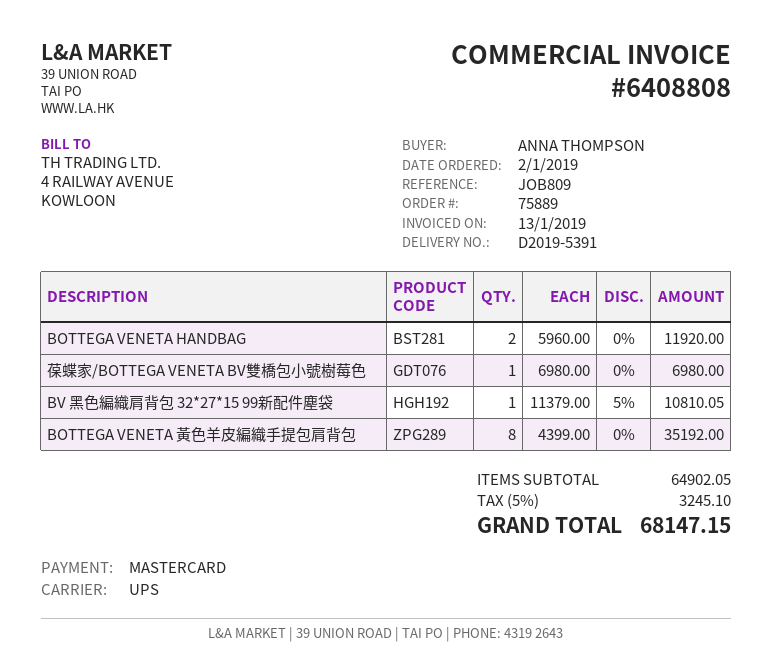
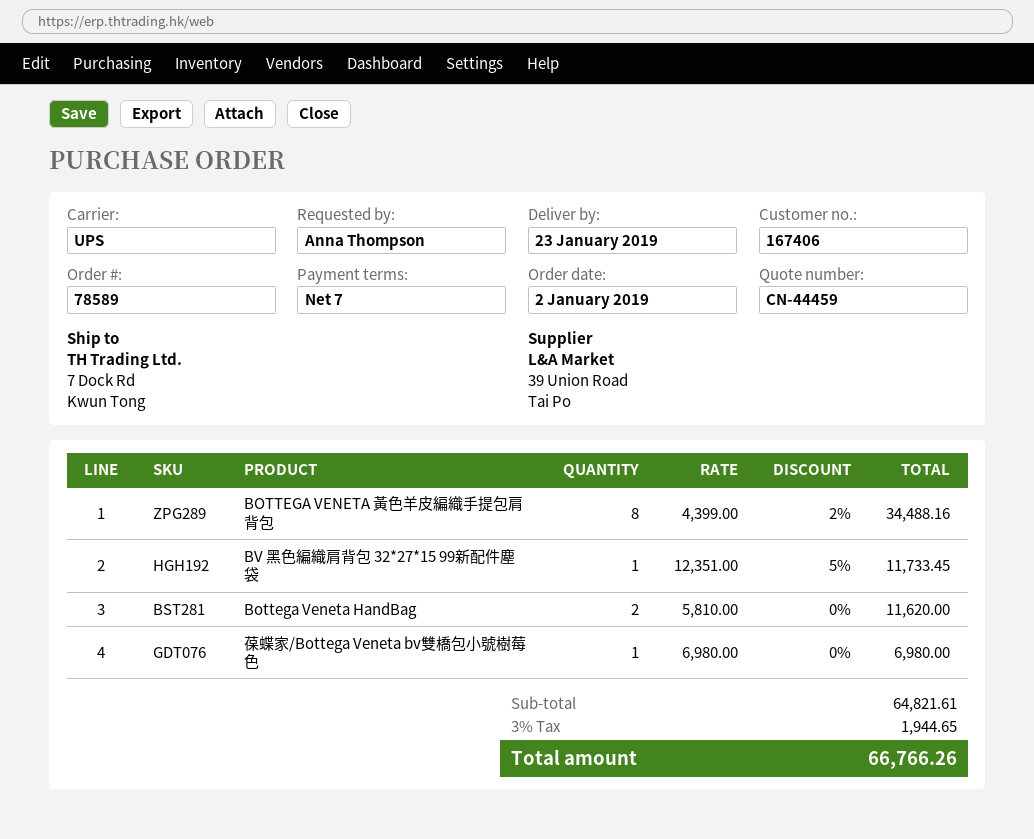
order number: 75889 -> 78589
BOTTEGA VENETA HANDBAG: 2 x 5960.00 = 11920.00 -> 2 x 5810.00 = 11620.00
BV 黑色編織肩背包 32*27*15 99新配件塵袋: 1 x 11379.00 - 5% = 10810.05 -> 1 x 12351.00 - 5% = 11733.45
BOTTEGA VENETA 黃色羊皮編織手提包肩背包: 8 x 4399.00 = 35192.00 -> 8 x 4399.00 - 2% = 34488.16
subtotal: 64902.05 -> 64821.61
tax: 5% = 3245.10 -> 3% = 1944.65
total: 68147.15 -> 66766.26

